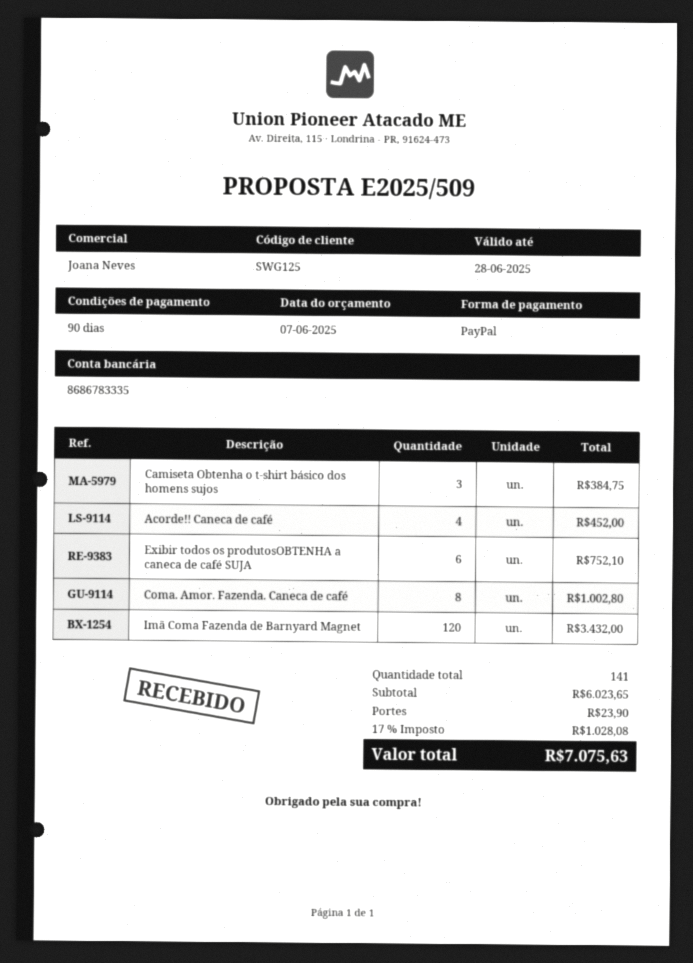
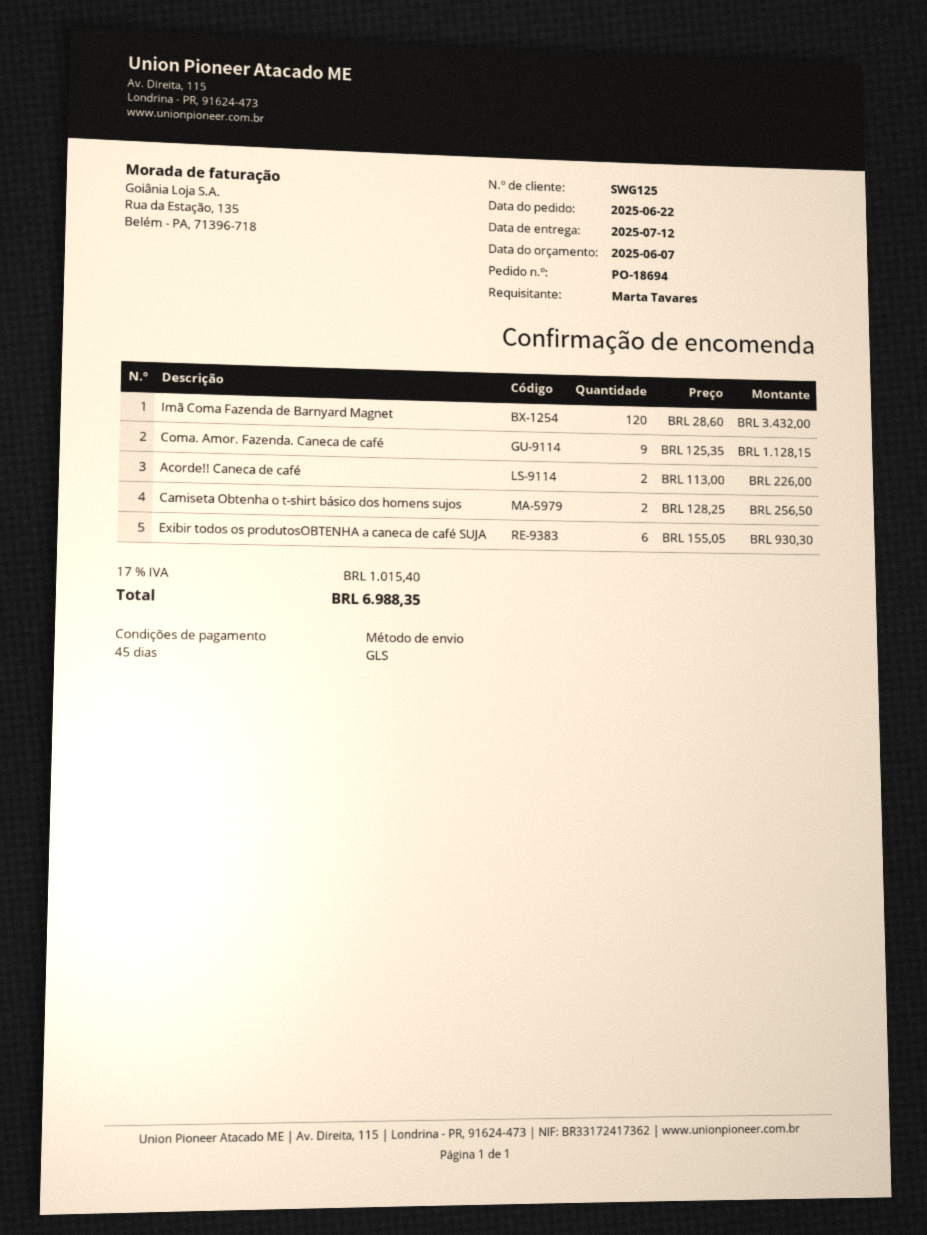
payment terms: 90 days -> 45 days
Camiseta Obtenha o t-shirt básico dos homens sujos: 3 for 384.75 -> 2 for 256.50
Acorde!! Caneca de café: 4 for 452.00 -> 2 for 226.00
Exibir todos os produtosOBTENHA a caneca de café SUJA: 6 for 752.10 -> 6 for 930.30
Coma. Amor. Fazenda. Caneca de café: 8 for 1002.80 -> 9 for 1128.15
shipping: 23.90 -> none
tax: 17% = 1028.08 -> 17% = 1015.40
total: 7075.63 -> 6988.35

